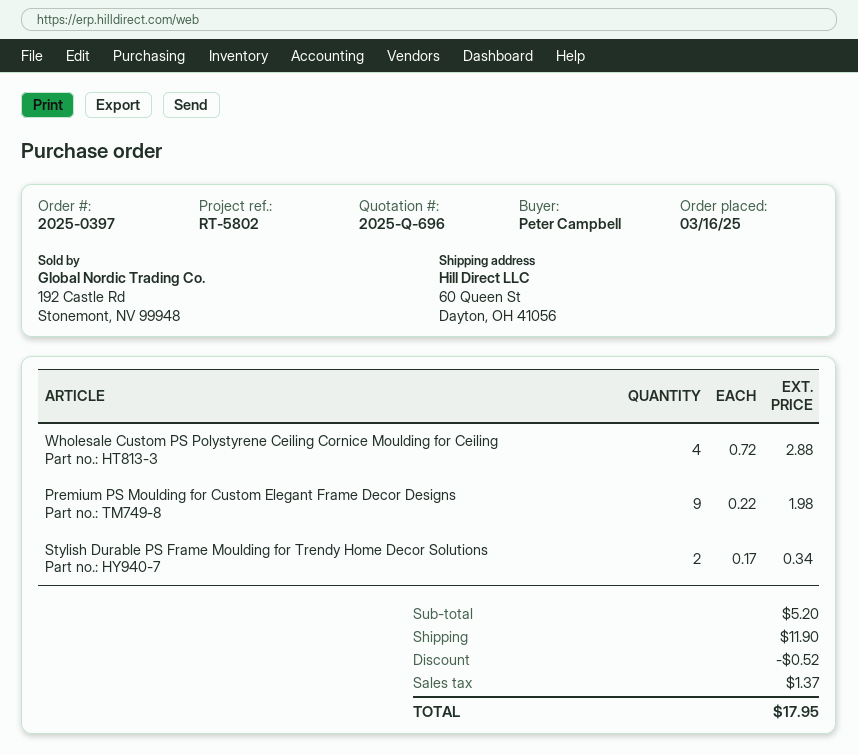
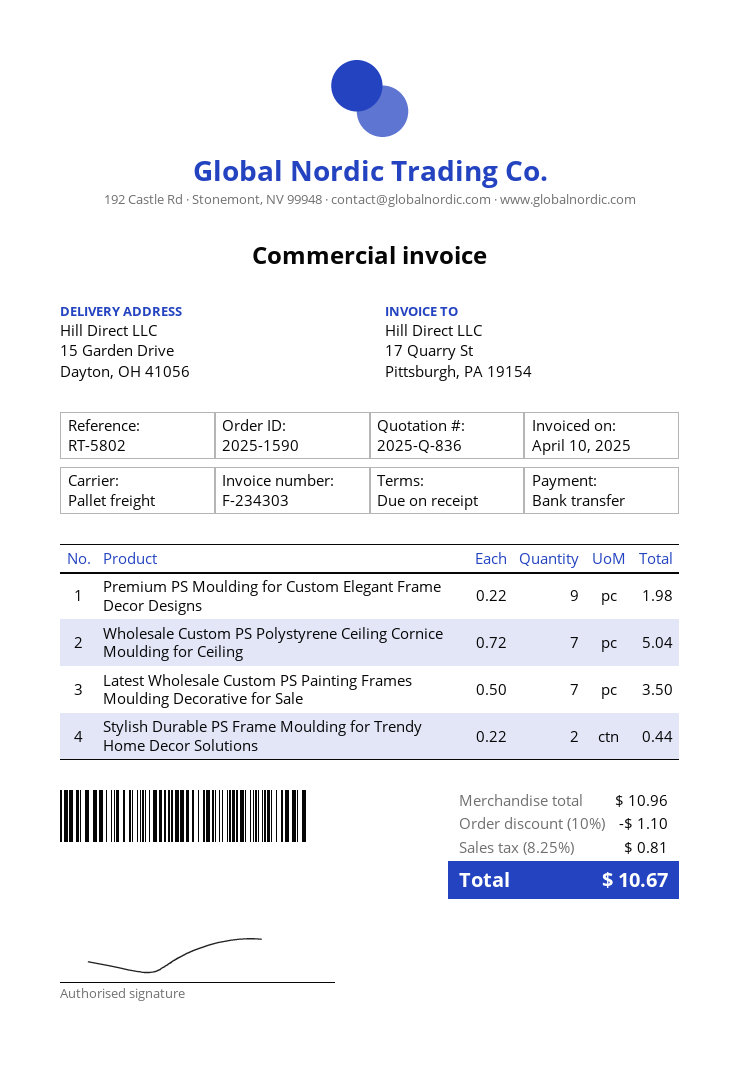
quote number: 2025-Q-696 -> 2025-Q-836
order number: 2025-0397 -> 2025-1590
ship to: 60 Queen St, Dayton, OH 41056 -> 15 Garden Drive, Dayton, OH 41056
Wholesale Custom PS Polystyrene Ceiling Cornice Moulding for Ceiling: 4 x 0.72 = 2.88 -> 7 x 0.72 = 5.04
Stylish Durable PS Frame Moulding for Trendy Home Decor Solutions: 2 x 0.17 = 0.34 -> 2 x 0.22 = 0.44
Latest Wholesale Custom PS Painting Frames Moulding Decorative for Sale: none -> 7 x 0.50 = 3.50
subtotal: 5.20 -> 10.96
discount: 0.52 -> 1.10
shipping: 11.90 -> none
tax: 1.37 -> 0.81
total: 17.95 -> 10.67

